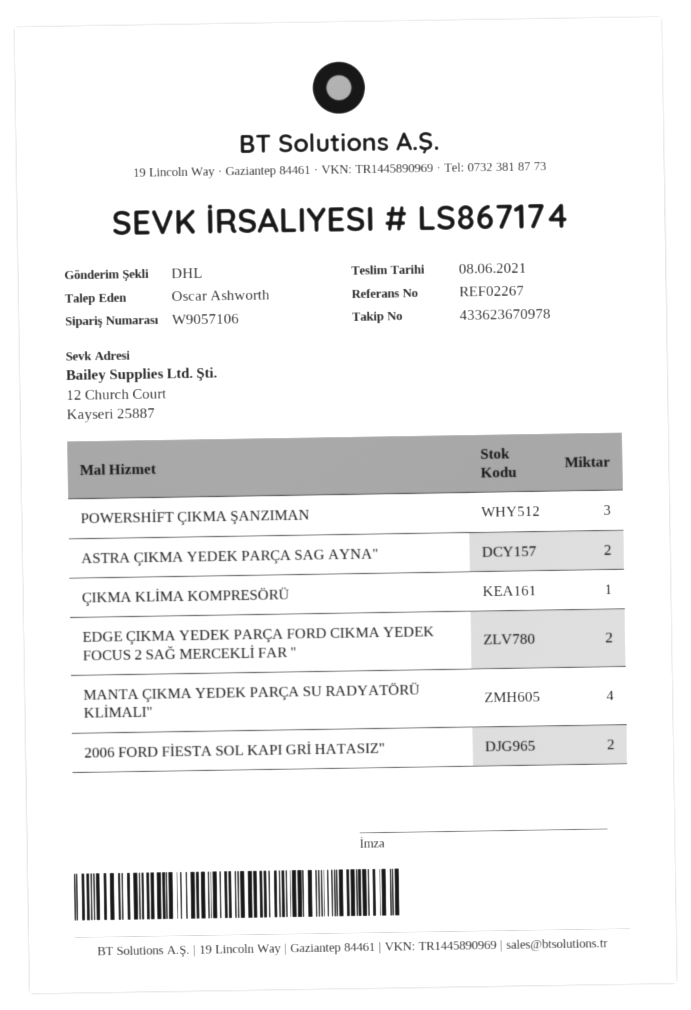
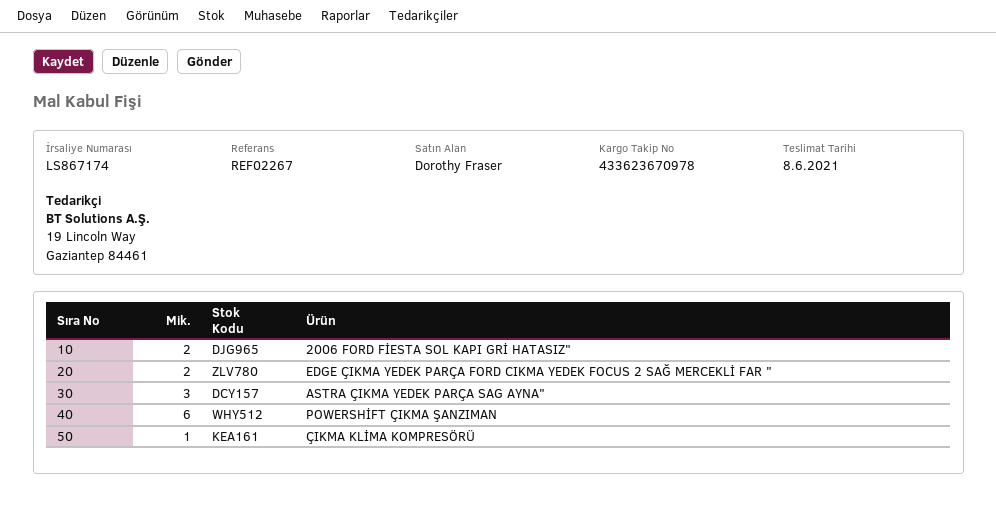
ordered by: Oscar Ashworth -> Dorothy Fraser
POWERSHİFT ÇIKMA ŞANZIMAN: 3 -> 6
ASTRA ÇIKMA YEDEK PARÇA SAG AYNA": 2 -> 3
MANTA ÇIKMA YEDEK PARÇA SU RADYATÖRÜ KLİMALI": 4 -> none

